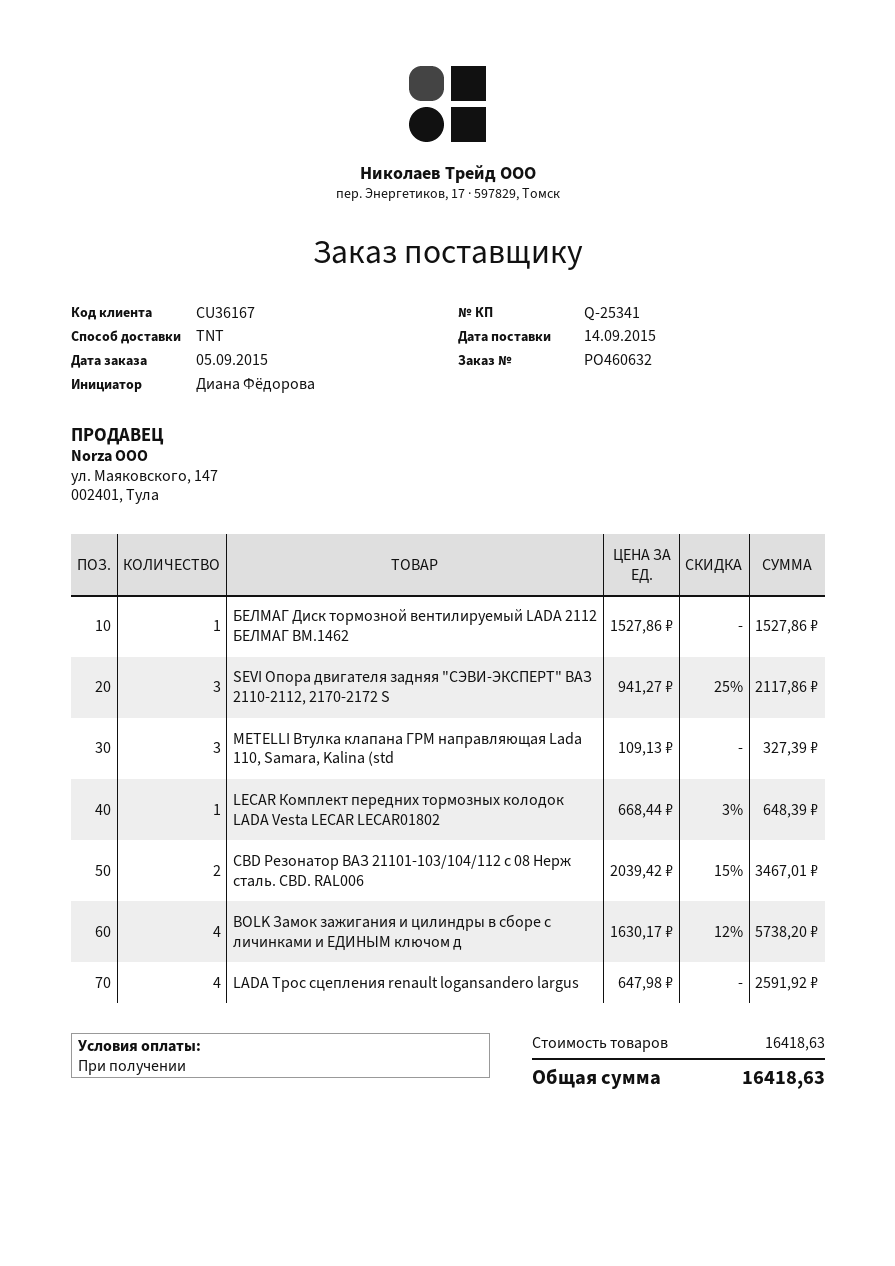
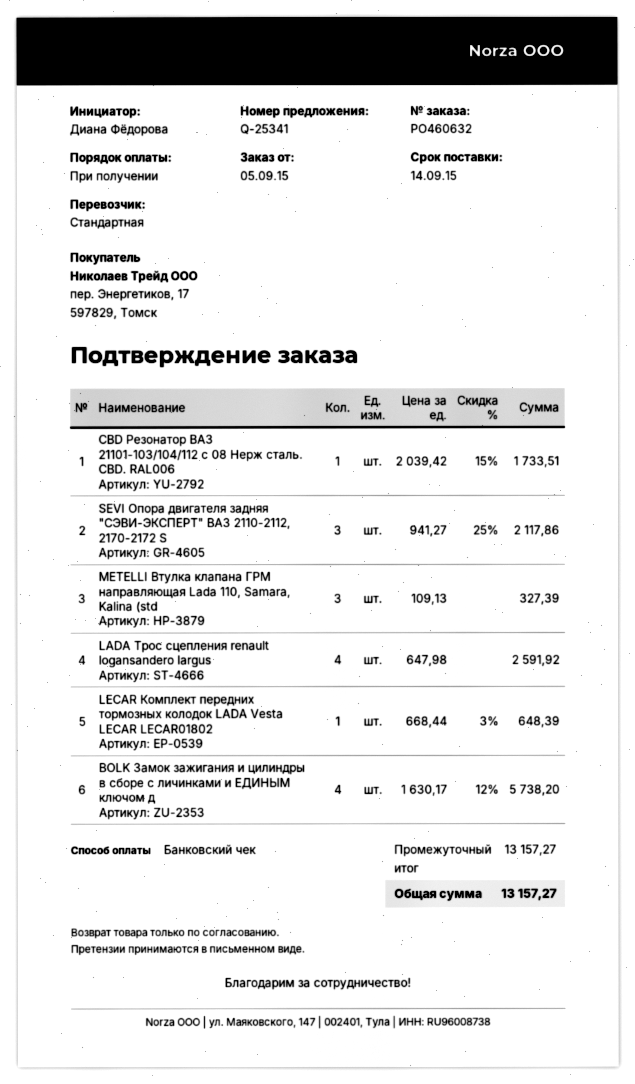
shipping method: TNT -> standard
БЕЛМАГ Диск тормозной вентилируемый LADA 2112 БЕЛМАГ BM.1462: 1 x 1527.86 = 1527.86 -> none
CBD Резонатор ВАЗ 21101-103/104/112 с 08 Нерж сталь. CBD. RAL006: 2 x 2039.42 - 15% = 3467.01 -> 1 x 2039.42 - 15% = 1733.51
subtotal: 16418.63 -> 13157.27
total: 16418.63 -> 13157.27

